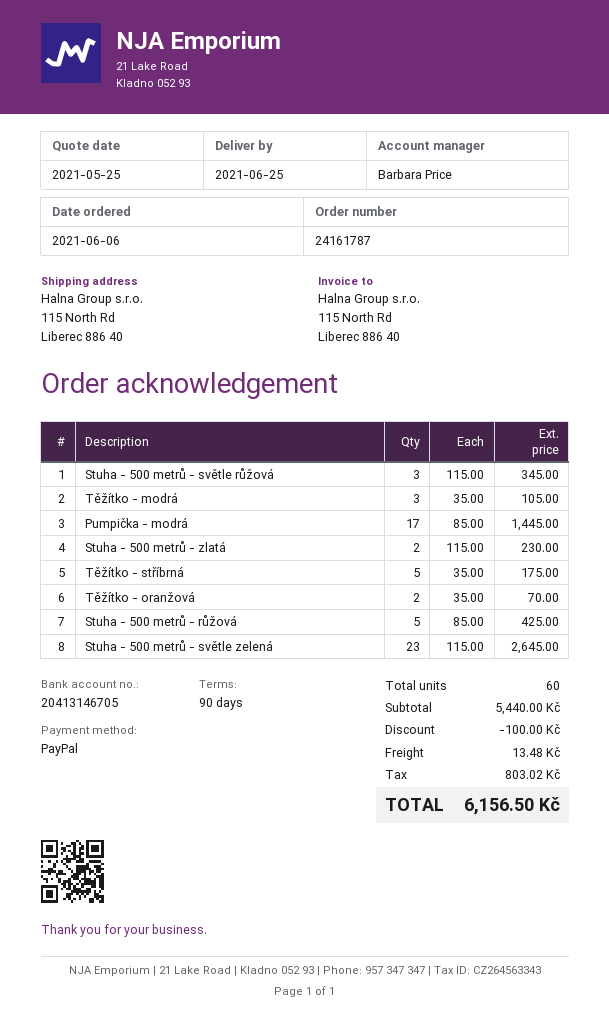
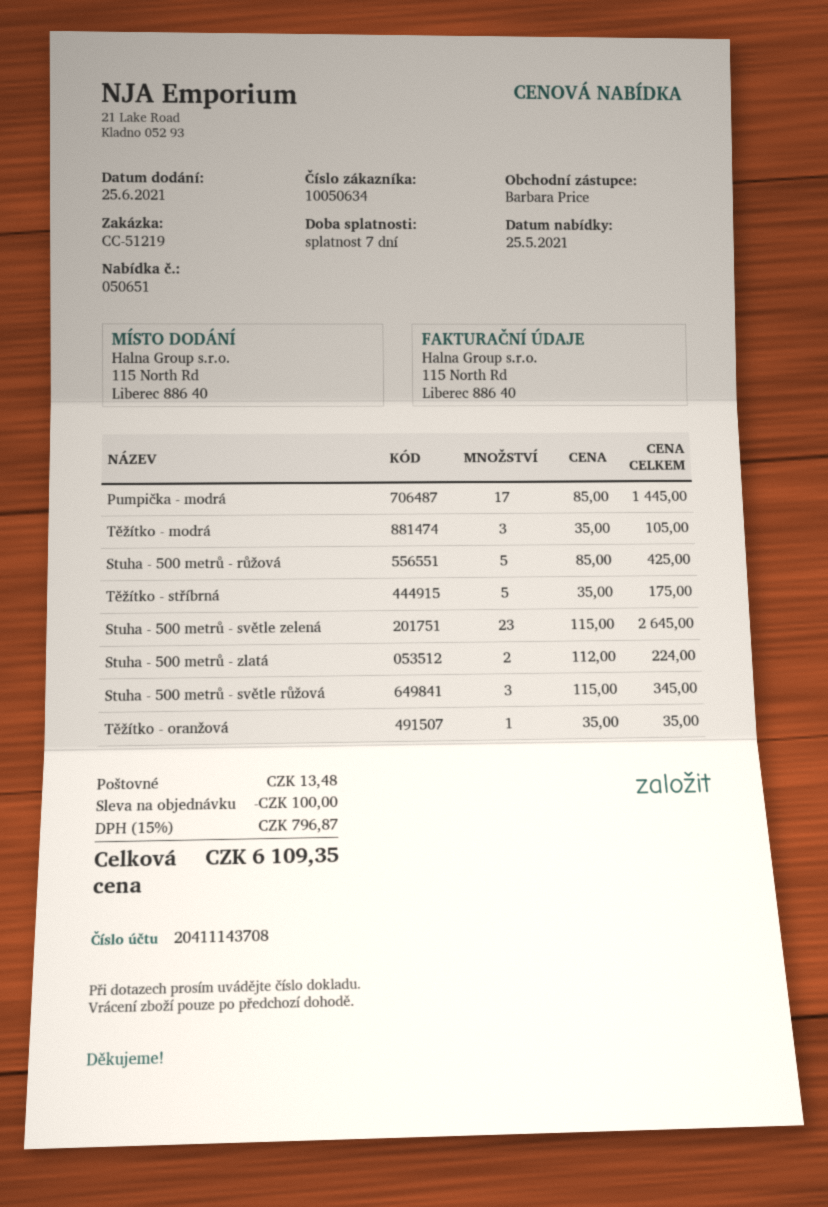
payment terms: 90 days -> 7 days
bank account: 20413146705 -> 20411143708
Stuha - 500 metrů - zlatá: 2 x 115.00 = 230.00 -> 2 x 112.00 = 224.00
Těžítko - oranžová: 2 x 35.00 = 70.00 -> 1 x 35.00 = 35.00
tax: 803.02 -> 796.87
total: 6156.50 -> 6109.35

